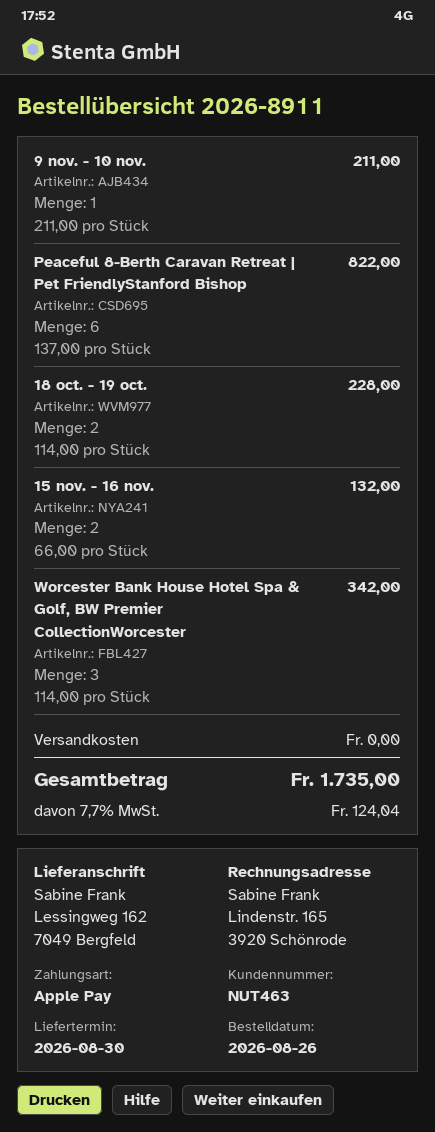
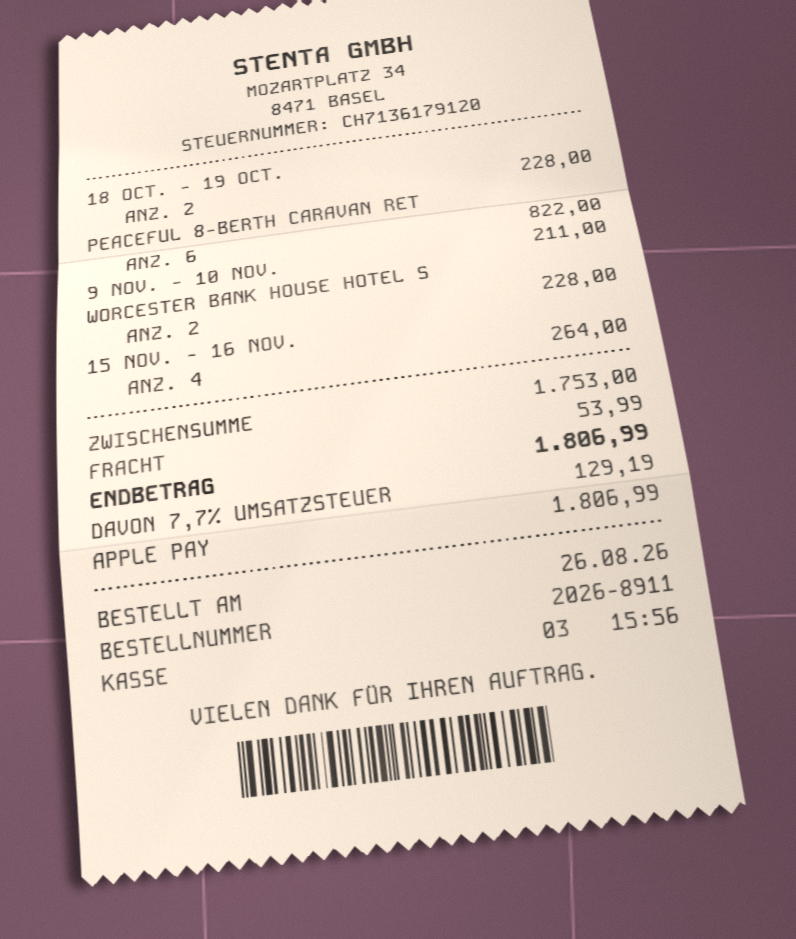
15 nov. - 16 nov.: 2 for 132.00 -> 4 for 264.00
Worcester Bank House Hotel Spa & Golf, BW Premier CollectionWorcester: 3 for 342.00 -> 2 for 228.00
shipping: 0.00 -> 53.99
tax: 7.7% = 124.04 -> 7.7% = 129.19
total: 1735.00 -> 1806.99

